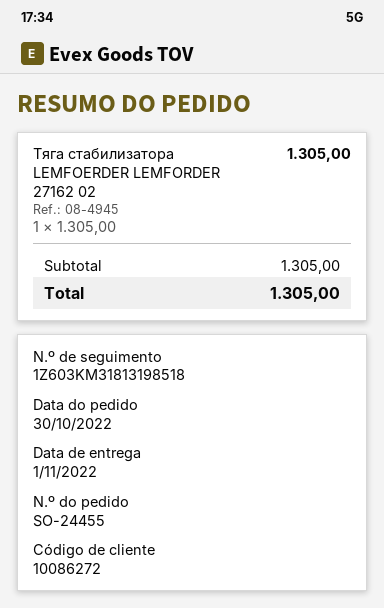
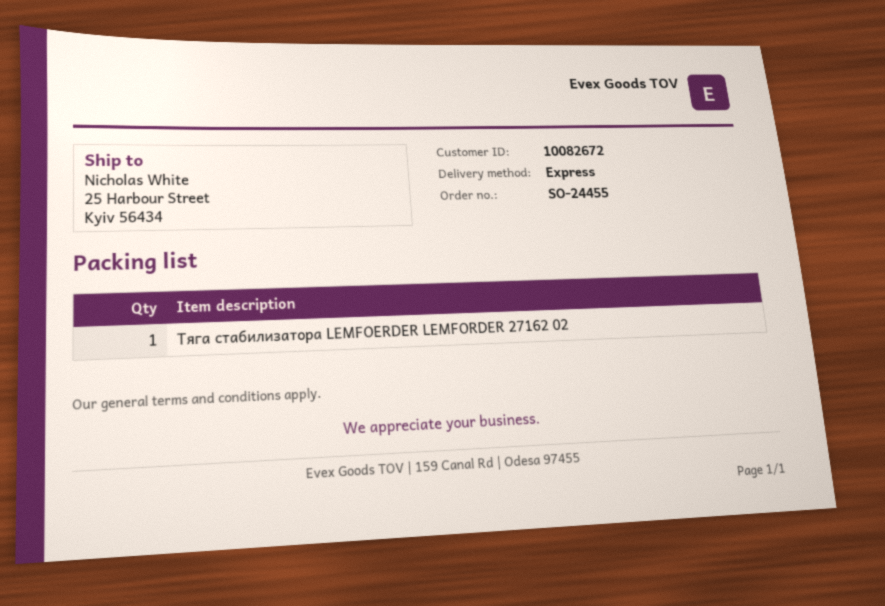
customer number: 10086272 -> 10082672

